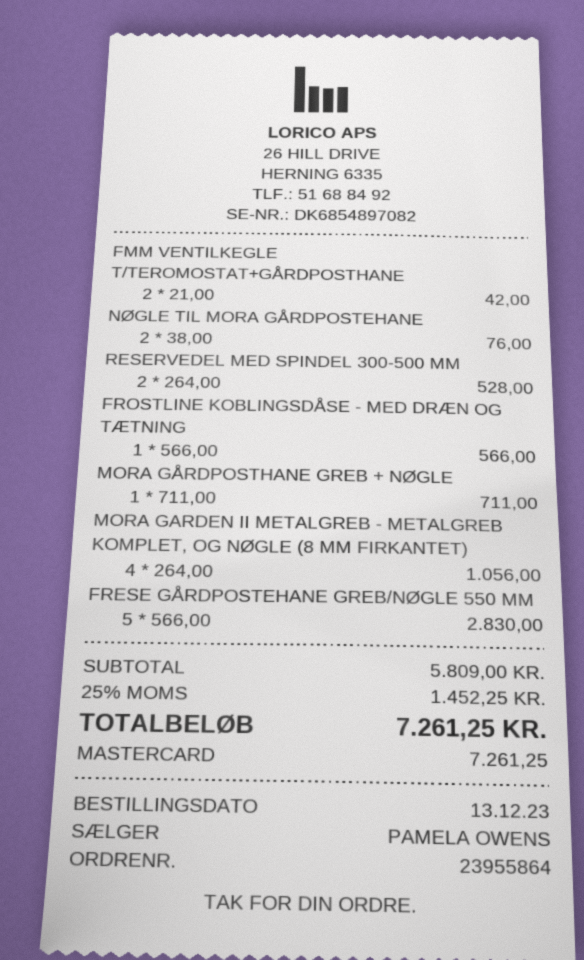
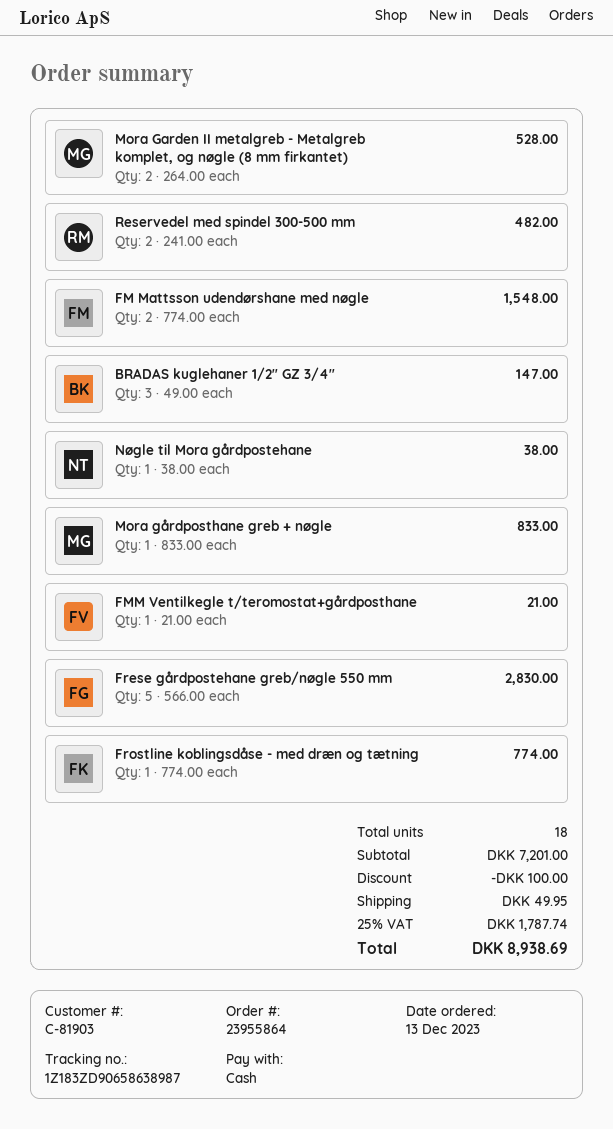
payment method: Mastercard -> cash
FMM VENTILKEGLE T/TEROMOSTAT+GÅRDPOSTHANE: 2 x 21.00 = 42.00 -> 1 x 21.00 = 21.00
NØGLE TIL MORA GÅRDPOSTEHANE: 2 x 38.00 = 76.00 -> 1 x 38.00 = 38.00
RESERVEDEL MED SPINDEL 300-500 MM: 2 x 264.00 = 528.00 -> 2 x 241.00 = 482.00
FROSTLINE KOBLINGSDÅSE - MED DRÆN OG TÆTNING: 1 x 566.00 = 566.00 -> 1 x 774.00 = 774.00
MORA GÅRDPOSTHANE GREB + NØGLE: 1 x 711.00 = 711.00 -> 1 x 833.00 = 833.00
MORA GARDEN II METALGREB - METALGREB KOMPLET, OG NØGLE (8 MM FIRKANTET): 4 x 264.00 = 1056.00 -> 2 x 264.00 = 528.00
FM Mattsson udendørshane med nøgle: none -> 2 x 774.00 = 1548.00
BRADAS kuglehaner 1/2" GZ 3/4": none -> 3 x 49.00 = 147.00
subtotal: 5809.00 -> 7201.00
discount: none -> 100.00
shipping: none -> 49.95
tax: 25% = 1452.25 -> 25% = 1787.74
total: 7261.25 -> 8938.69

